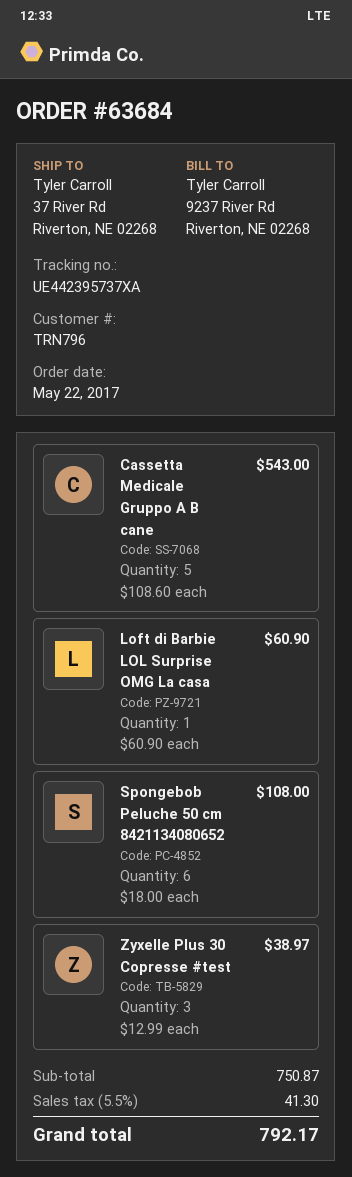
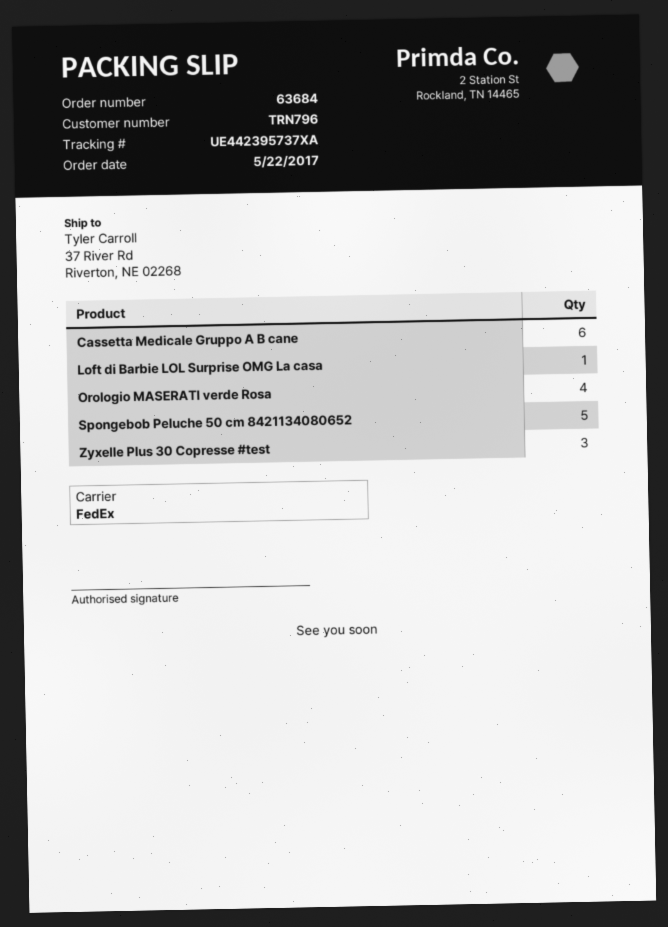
Cassetta Medicale Gruppo A B cane: 5 -> 6
Spongebob Peluche 50 cm 8421134080652: 6 -> 5
Orologio MASERATI verde Rosa: none -> 4

